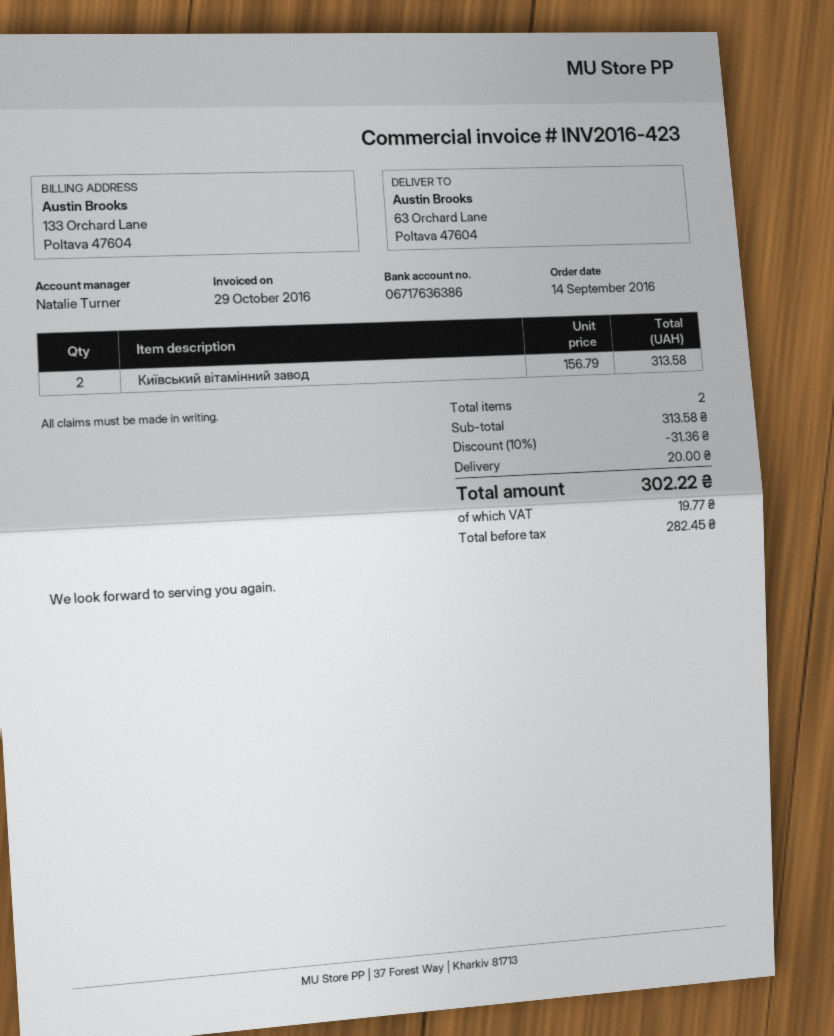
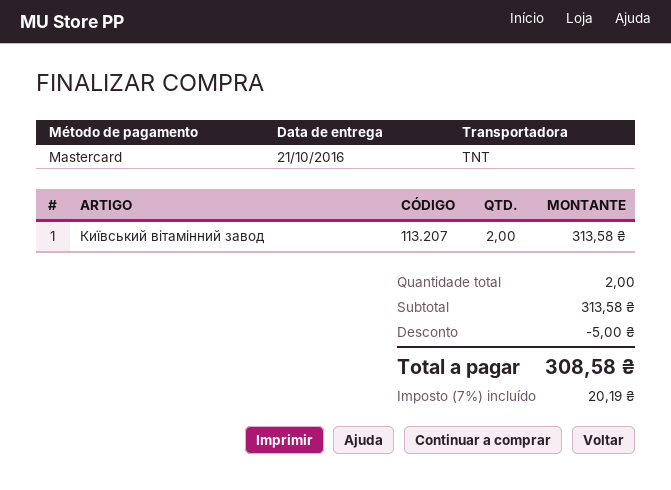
discount: 31.36 -> 5.00
shipping: 20.00 -> none
tax: 19.77 -> 20.19
total: 302.22 -> 308.58

